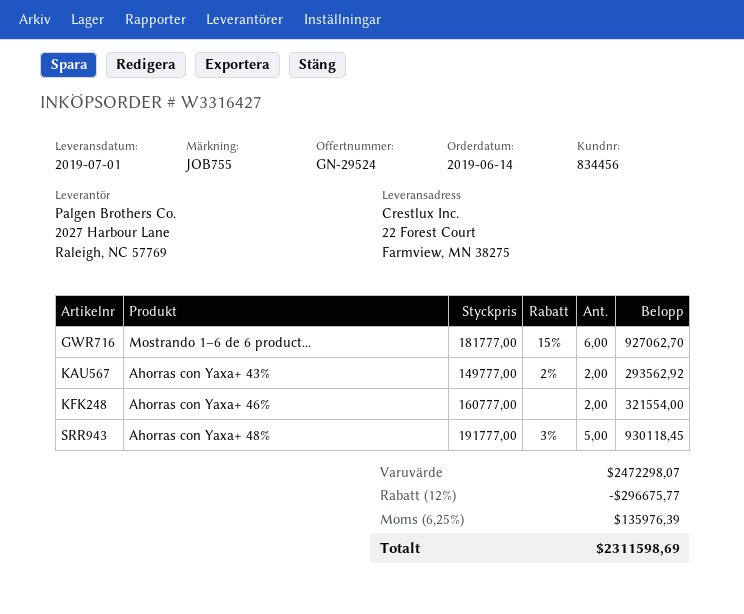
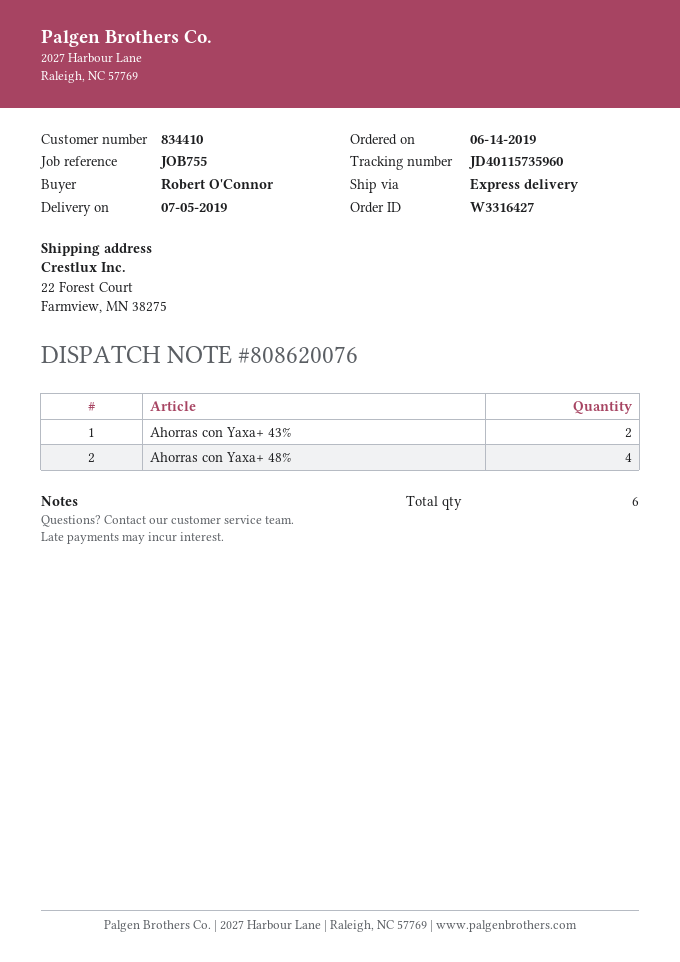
delivery date: 2019-07-01 -> 2019-07-05
customer number: 834456 -> 834410
Mostrando 1–6 de 6 product...: 6 -> none
Ahorras con Yaxa+ 46%: 2 -> none
Ahorras con Yaxa+ 48%: 5 -> 4

